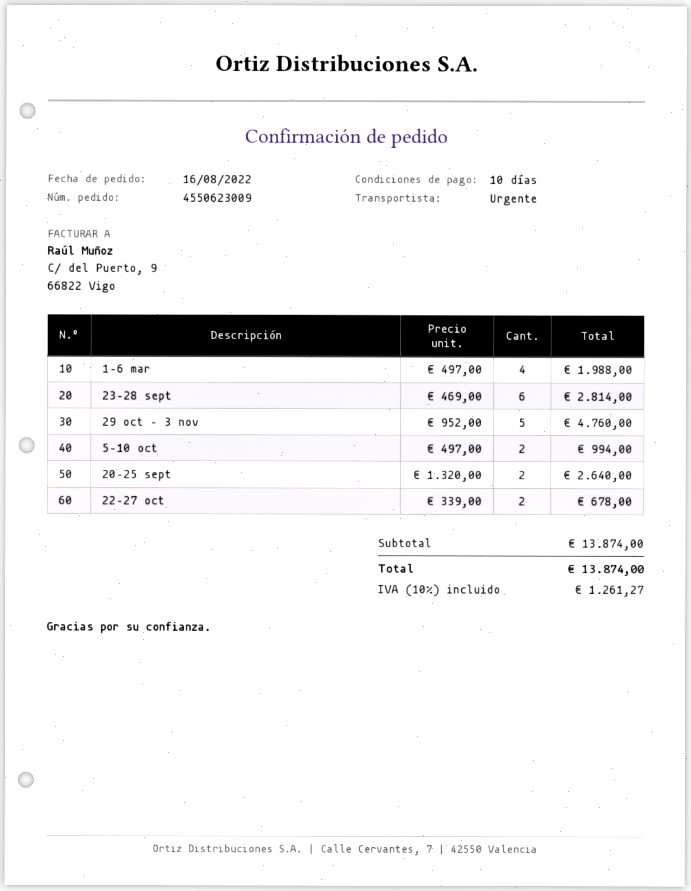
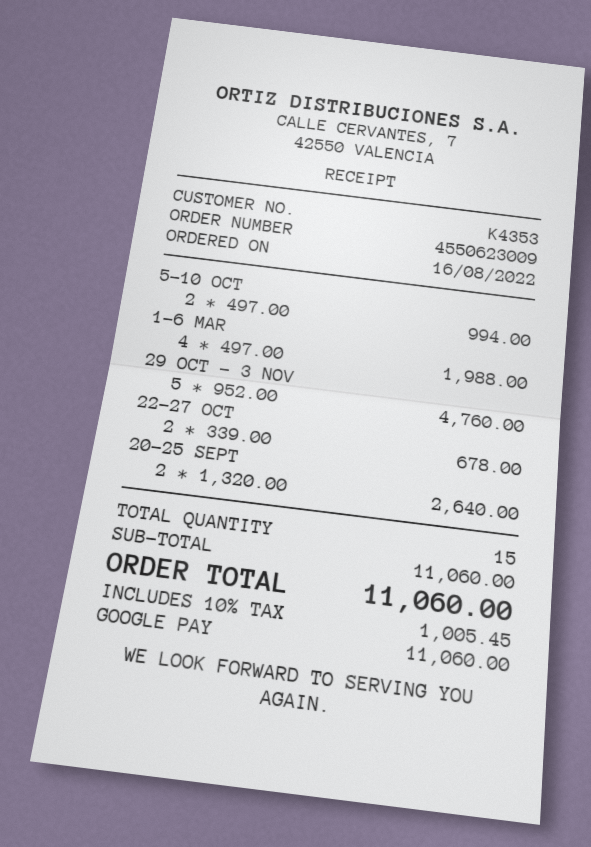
23–28 sept: 6 x 469.00 = 2814.00 -> none
subtotal: 13874.00 -> 11060.00
tax: 10% = 1261.27 -> 10% = 1005.45
total: 13874.00 -> 11060.00

